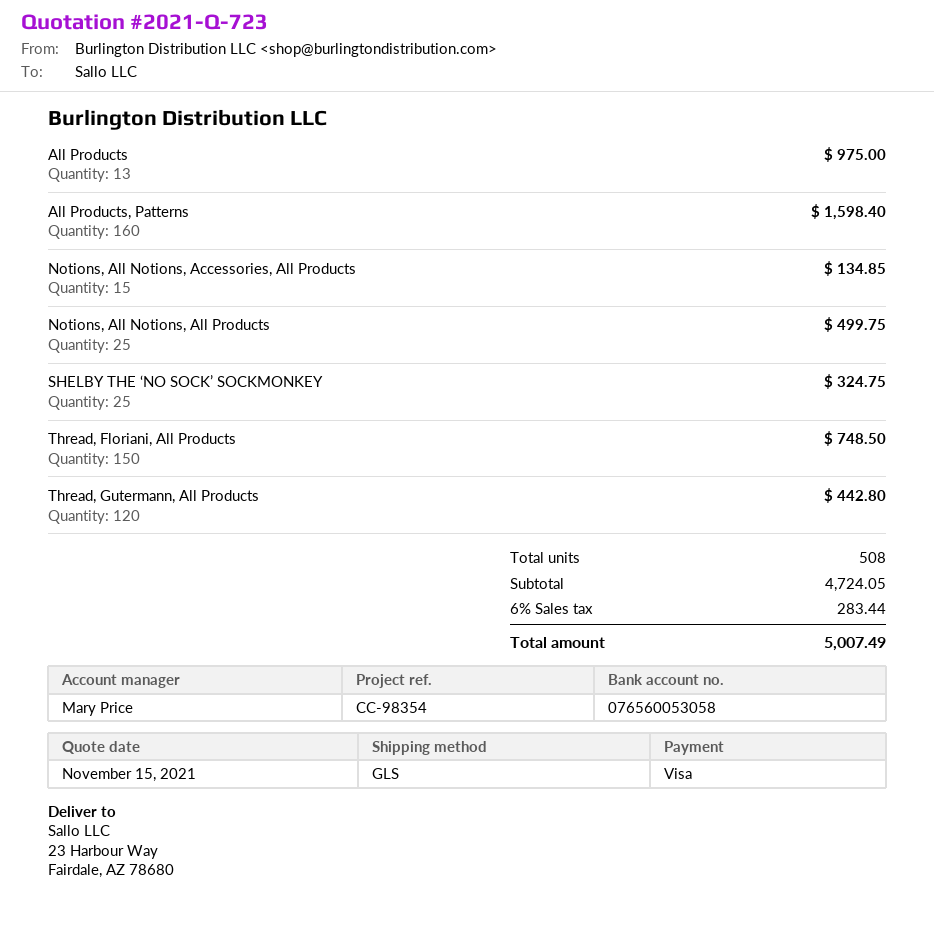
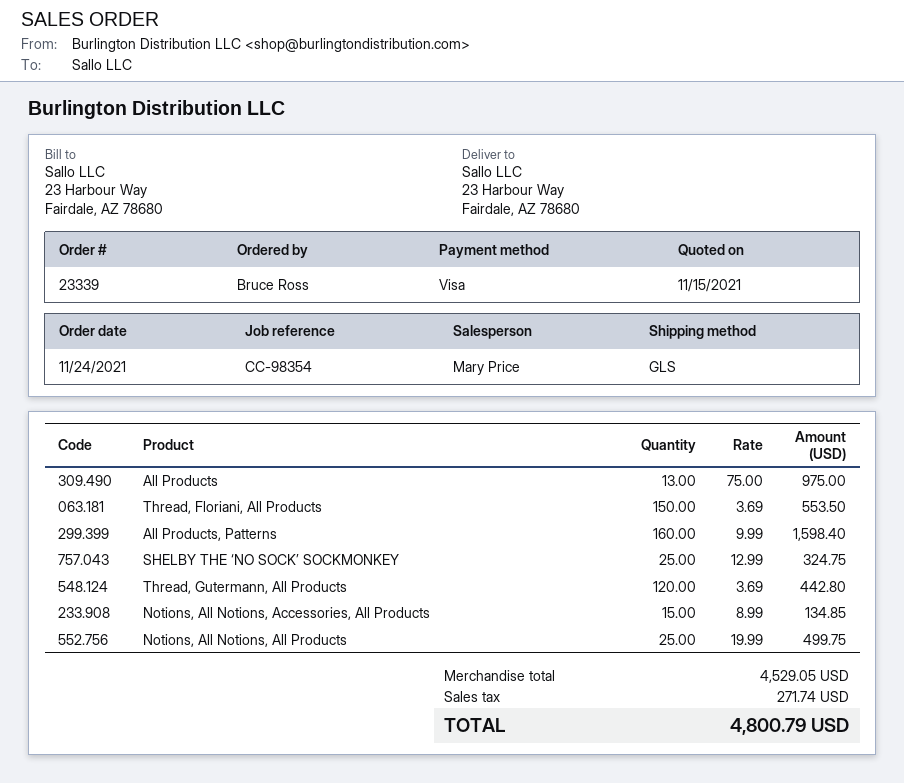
Thread, Floriani, All Products: 150 for 748.50 -> 150 for 553.50
subtotal: 4724.05 -> 4529.05
tax: 283.44 -> 271.74
total: 5007.49 -> 4800.79

